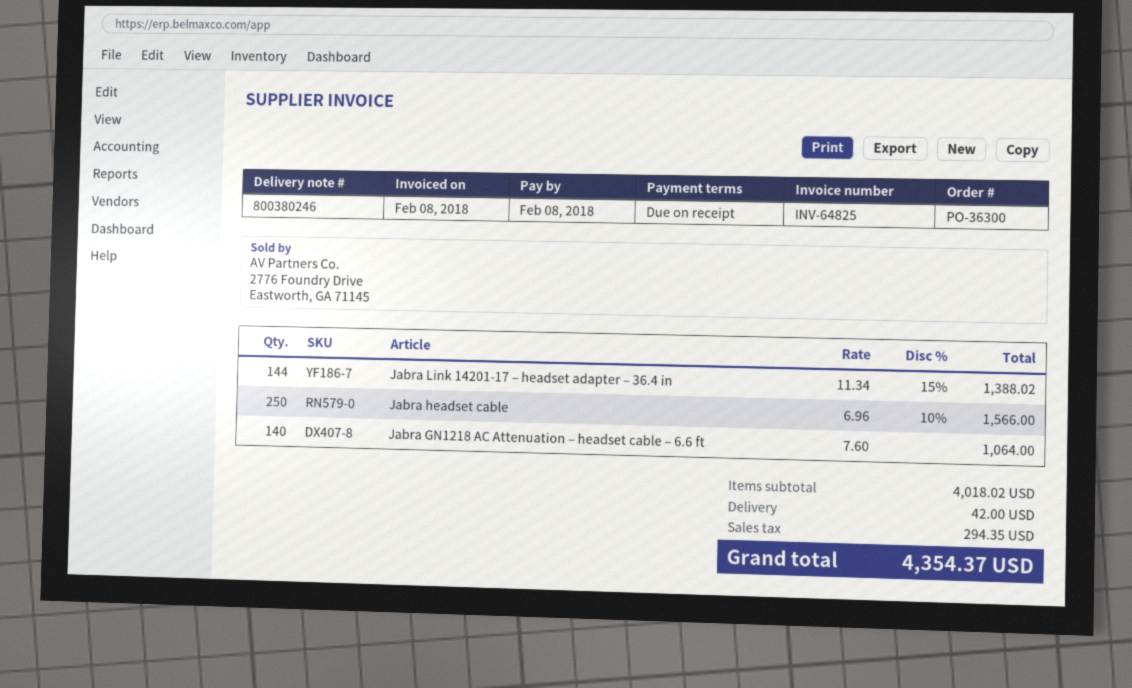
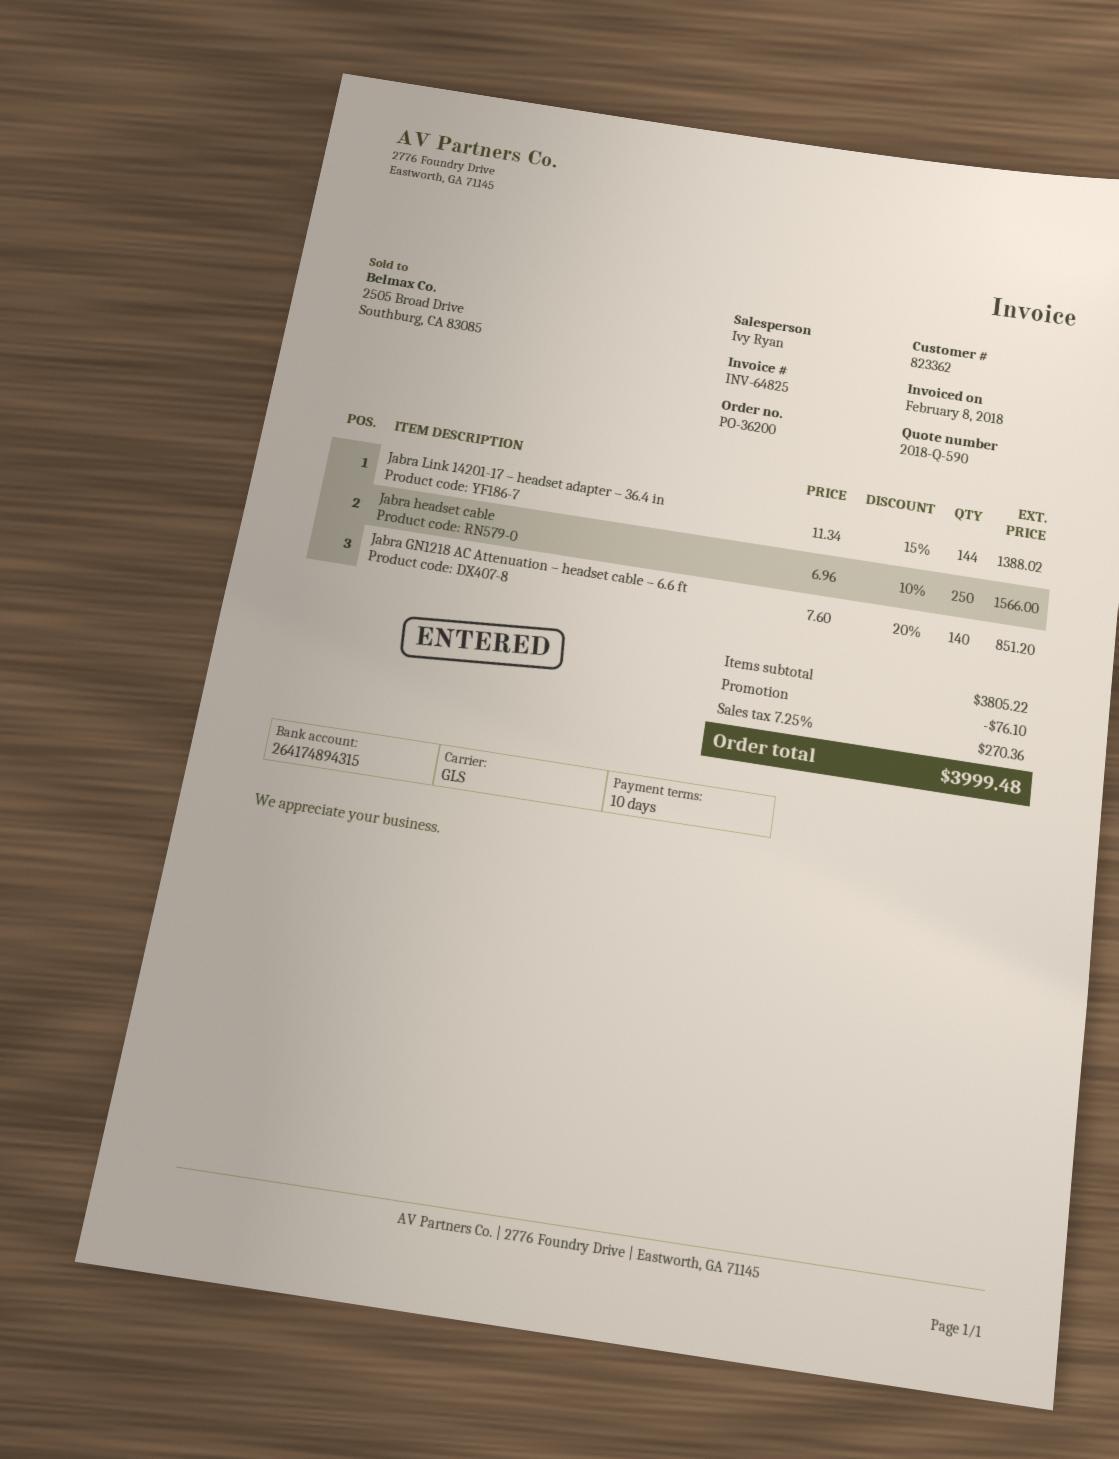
order number: PO-36300 -> PO-36200
payment terms: on receipt -> 10 days
Jabra GN1218 AC Attenuation – headset cable – 6.6 ft: 140 x 7.60 = 1064.00 -> 140 x 7.60 - 20% = 851.20
subtotal: 4018.02 -> 3805.22
discount: none -> 76.10
shipping: 42.00 -> none
tax: 294.35 -> 270.36
total: 4354.37 -> 3999.48

